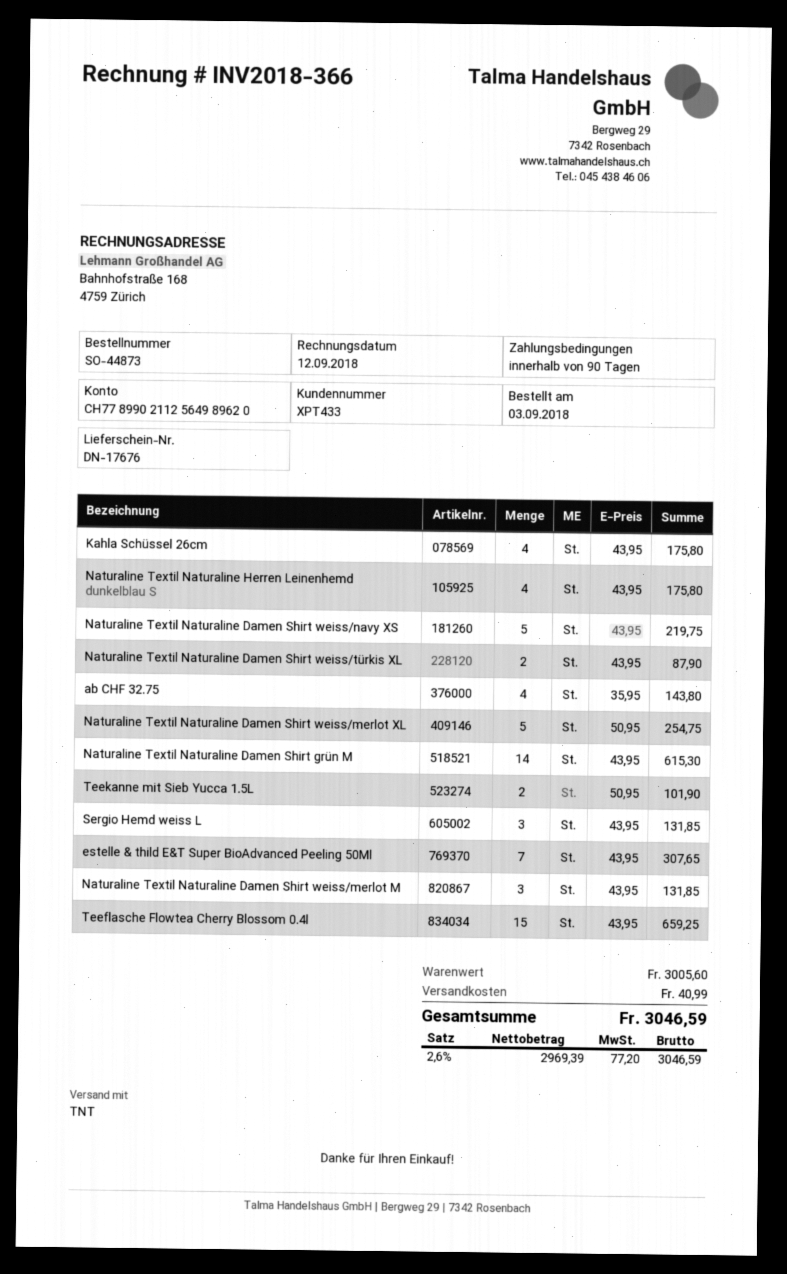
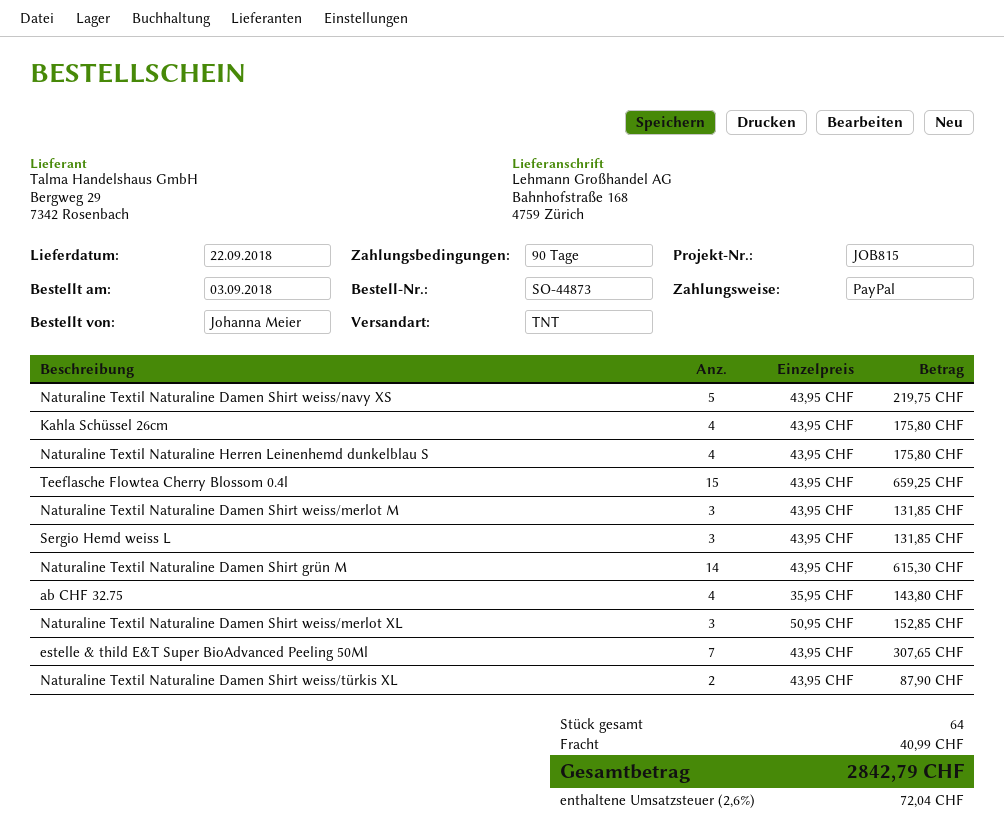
Naturaline Textil Naturaline Damen Shirt weiss/merlot XL: 5 x 50.95 = 254.75 -> 3 x 50.95 = 152.85
Teekanne mit Sieb Yucca 1.5L: 2 x 50.95 = 101.90 -> none
tax: 2.6% = 77.20 -> 2.6% = 72.04
total: 3046.59 -> 2842.79

